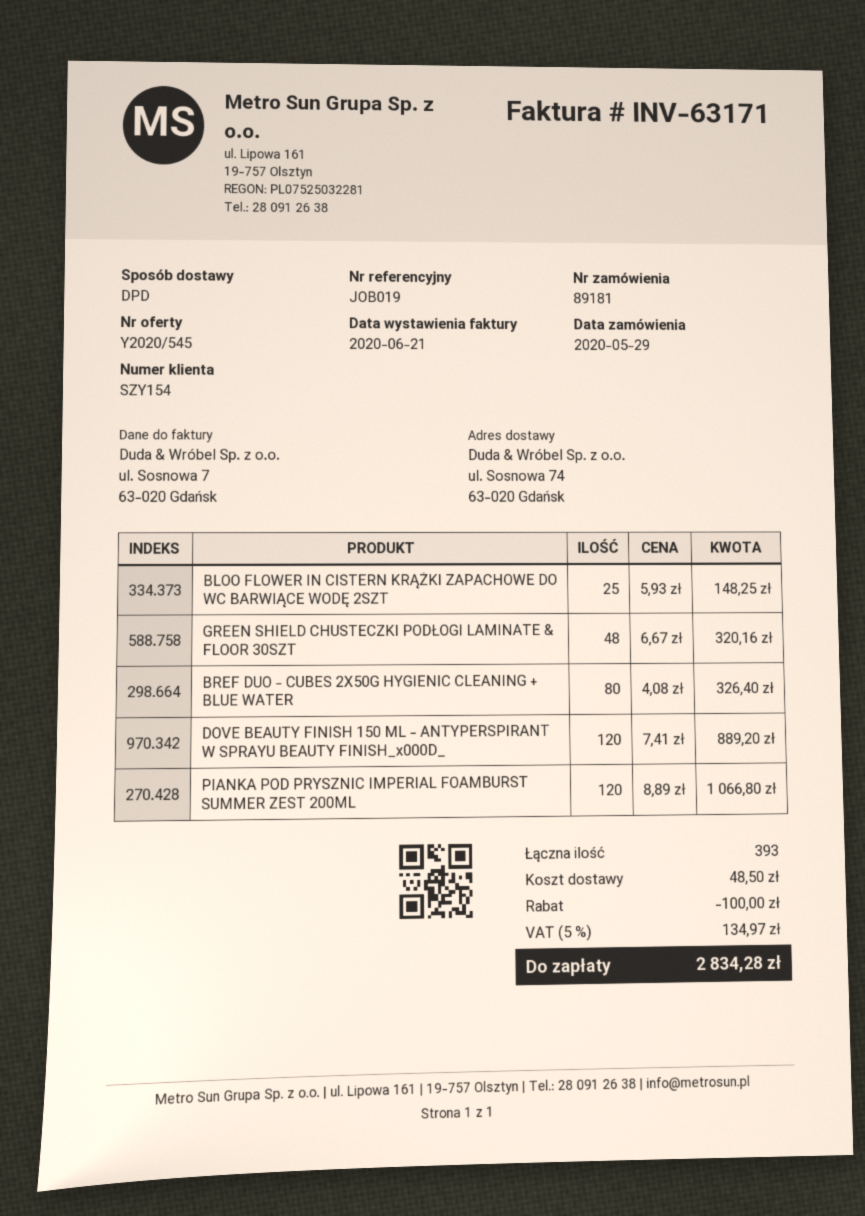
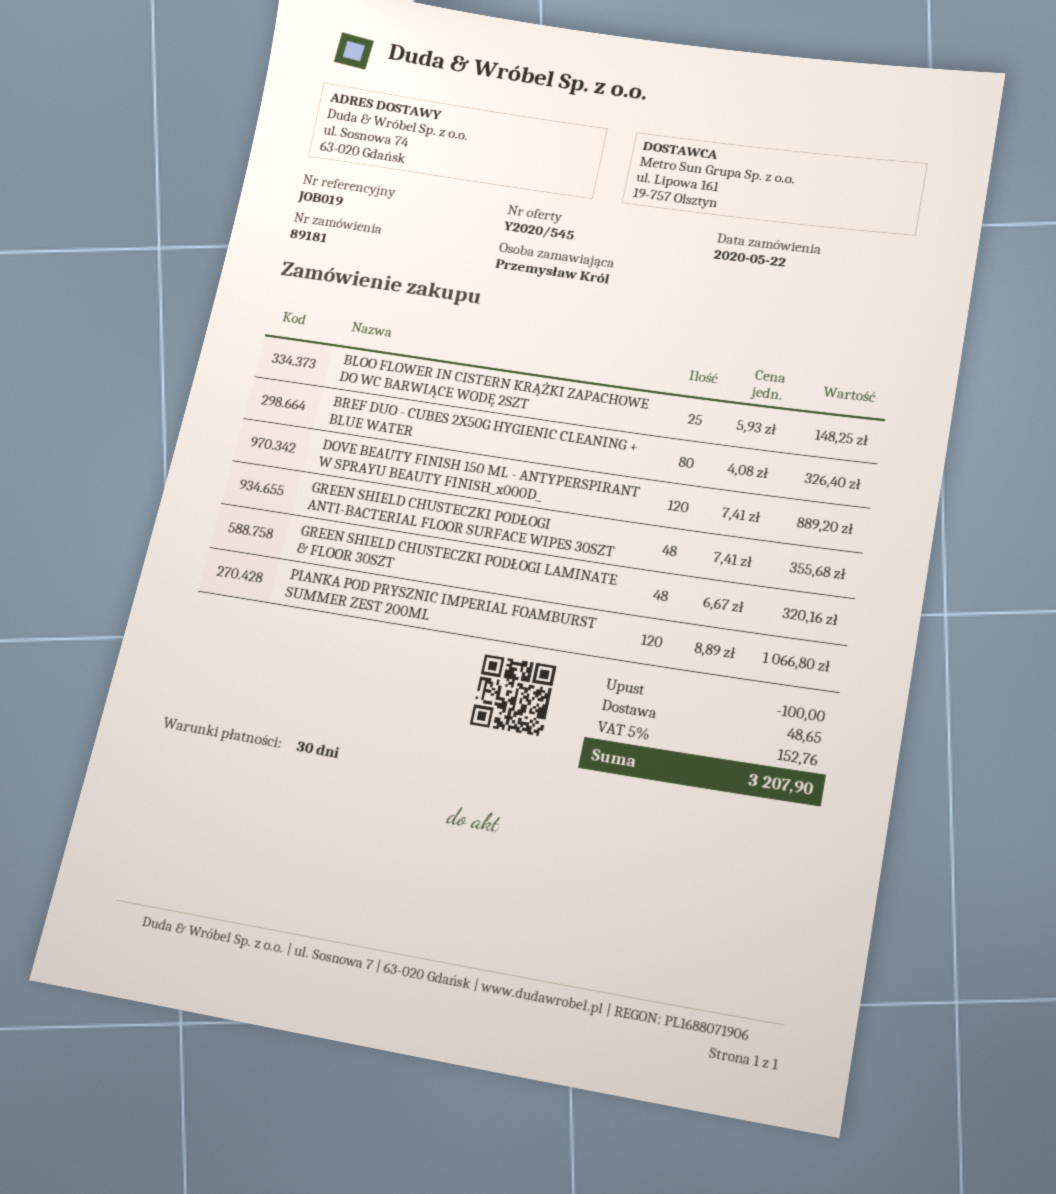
order date: 2020-05-29 -> 2020-05-22
GREEN SHIELD CHUSTECZKI PODŁOGI ANTI-BACTERIAL FLOOR SURFACE WIPES 30SZT: none -> 48 x 7.41 = 355.68
shipping: 48.50 -> 48.65
tax: 5% = 134.97 -> 5% = 152.76
total: 2834.28 -> 3207.90

